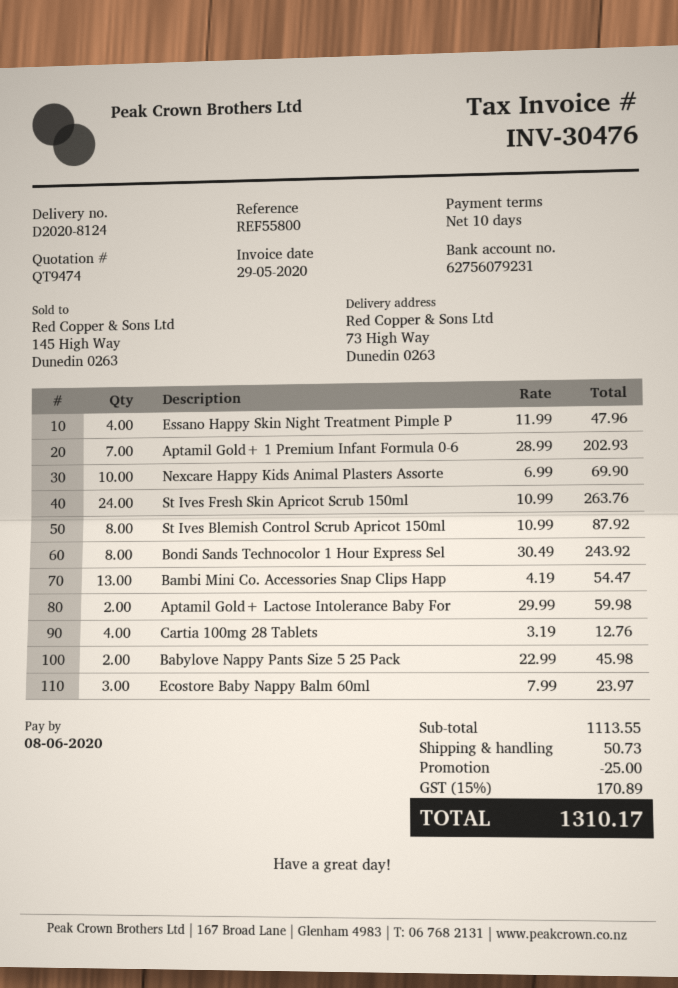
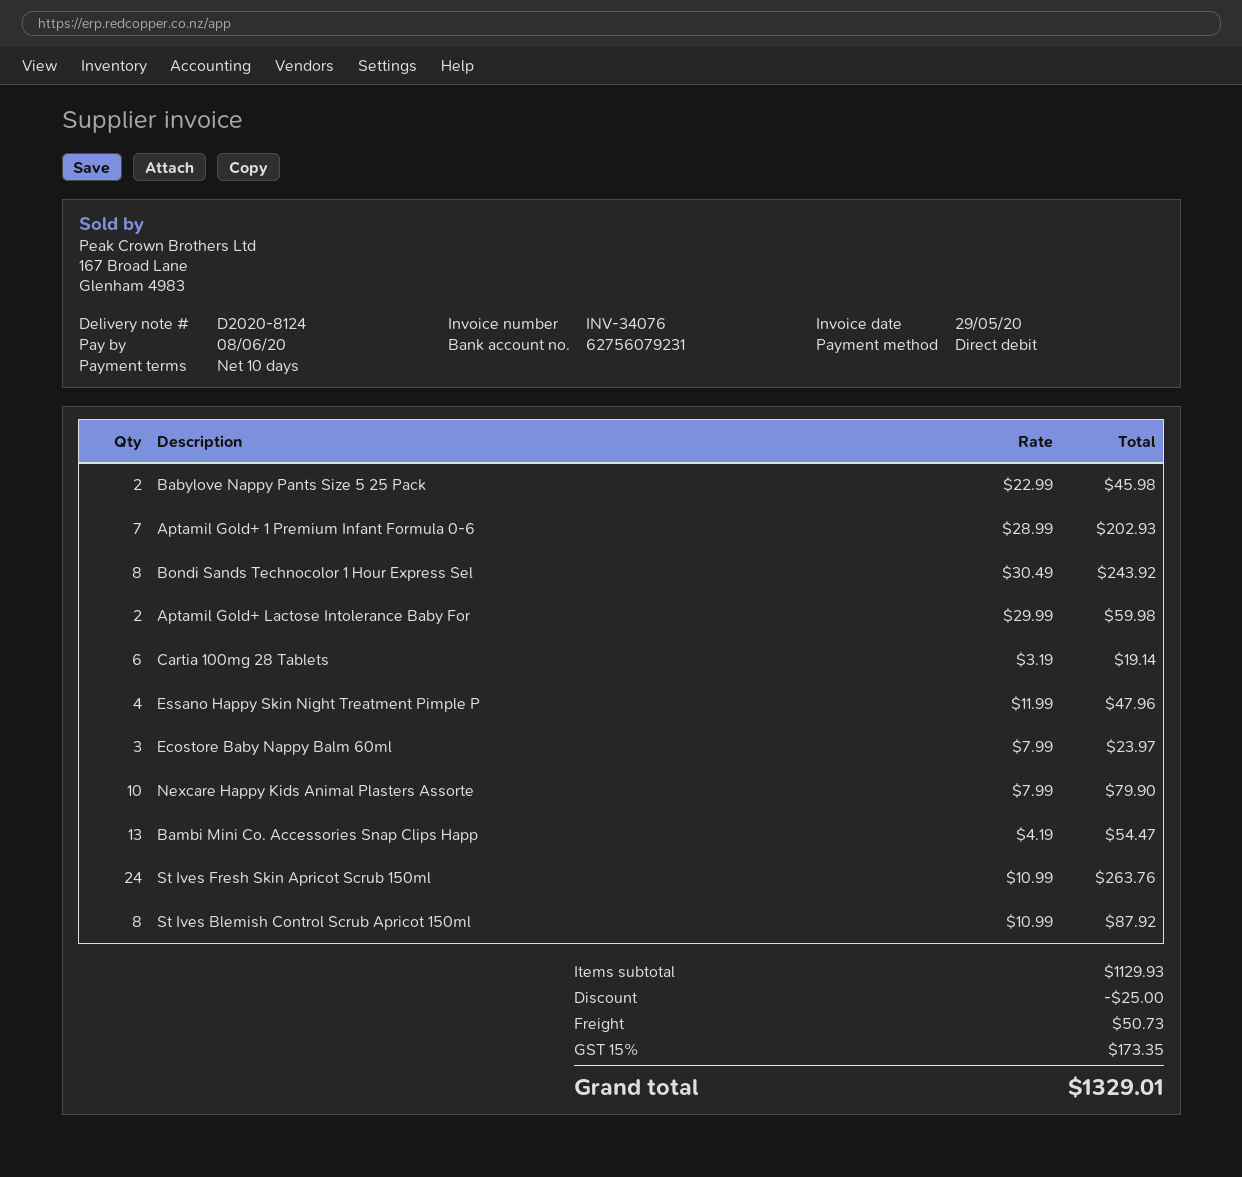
invoice number: INV-30476 -> INV-34076
Nexcare Happy Kids Animal Plasters Assorte: 10 x 6.99 = 69.90 -> 10 x 7.99 = 79.90
Cartia 100mg 28 Tablets: 4 x 3.19 = 12.76 -> 6 x 3.19 = 19.14
subtotal: 1113.55 -> 1129.93
tax: 15% = 170.89 -> 15% = 173.35
total: 1310.17 -> 1329.01

